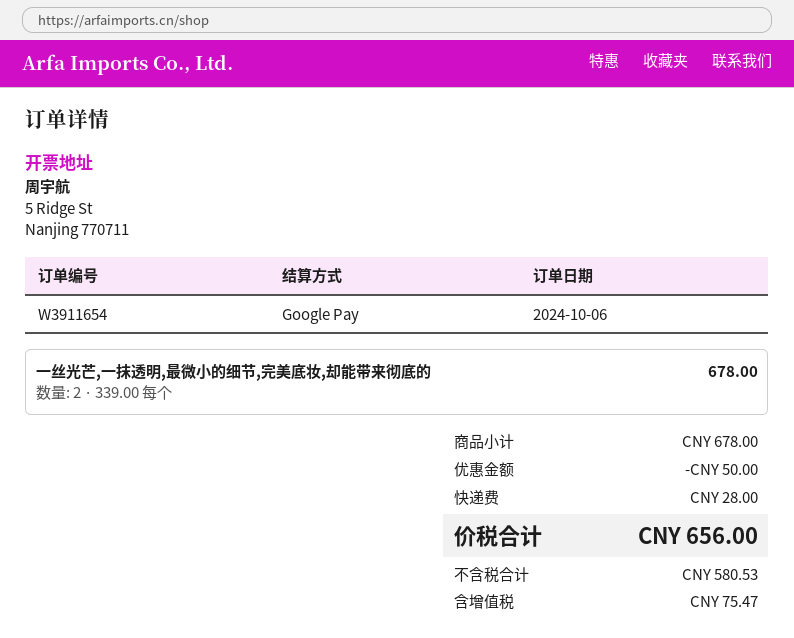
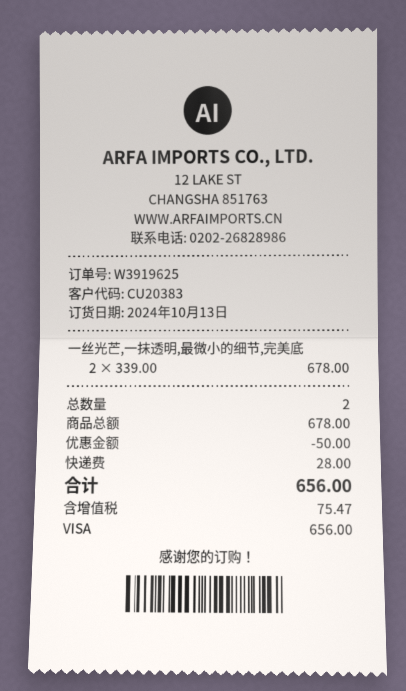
order number: W3911654 -> W3919625
order date: 2024-10-06 -> 2024-10-13
payment method: Google Pay -> Visa

